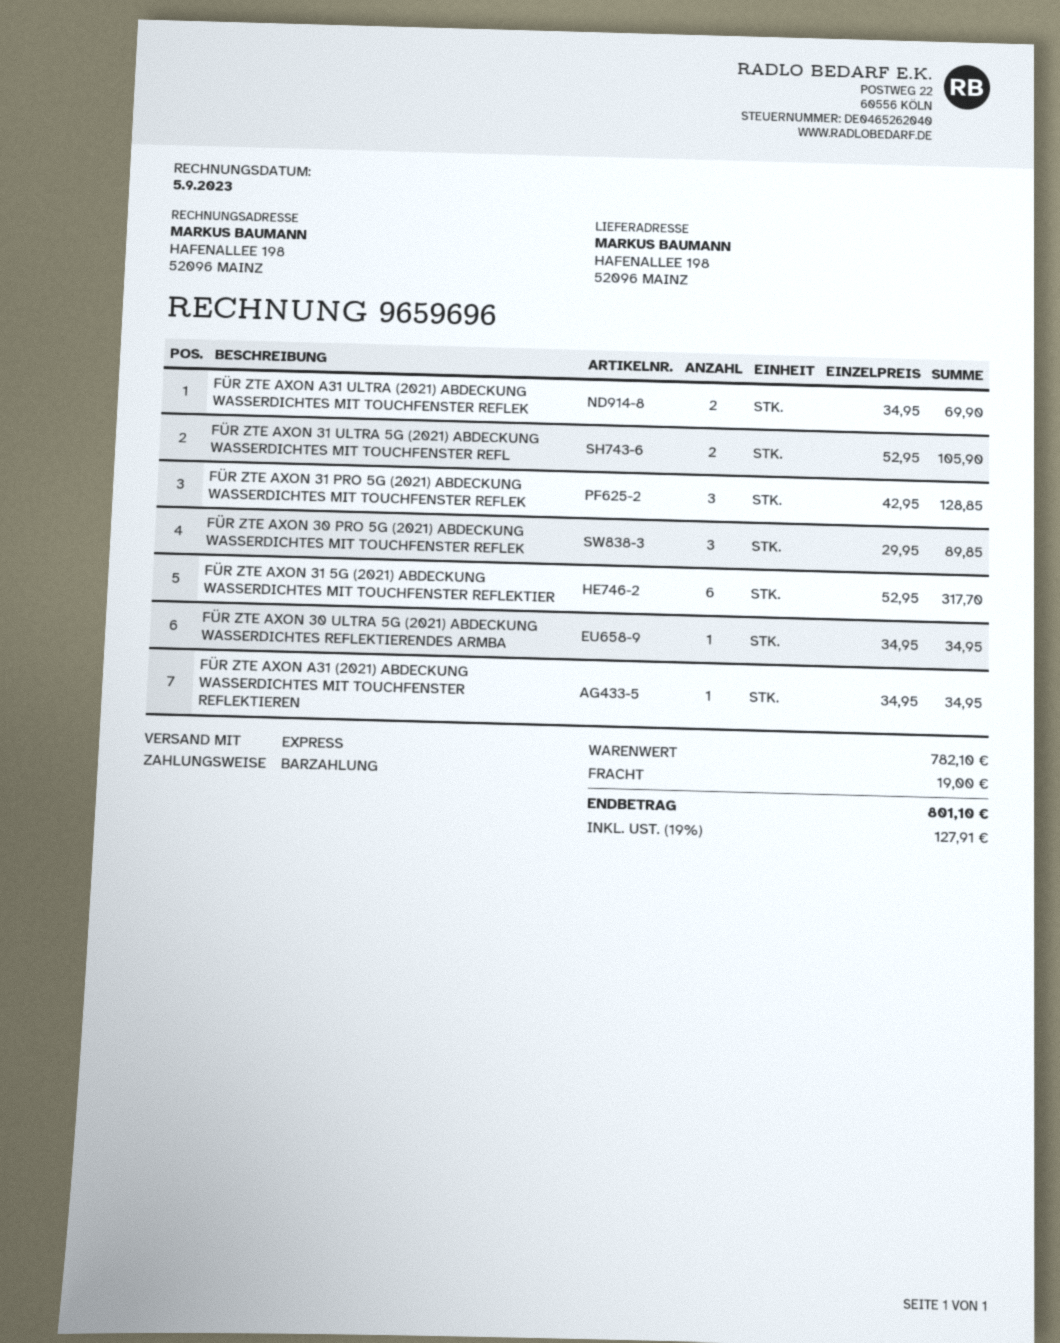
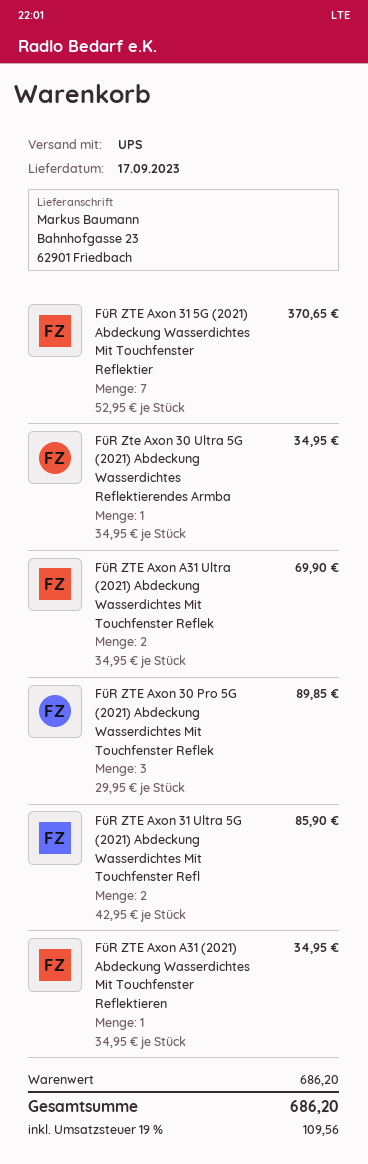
shipping method: express -> UPS
ship to: HAFENALLEE 198, 52096 MAINZ -> Bahnhofgasse 23, 62901 Friedbach
FÜR ZTE AXON 31 ULTRA 5G (2021) ABDECKUNG WASSERDICHTES MIT TOUCHFENSTER REFL: 2 x 52.95 = 105.90 -> 2 x 42.95 = 85.90
FÜR ZTE AXON 31 PRO 5G (2021) ABDECKUNG WASSERDICHTES MIT TOUCHFENSTER REFLEK: 3 x 42.95 = 128.85 -> none
FÜR ZTE AXON 31 5G (2021) ABDECKUNG WASSERDICHTES MIT TOUCHFENSTER REFLEKTIER: 6 x 52.95 = 317.70 -> 7 x 52.95 = 370.65
subtotal: 782.10 -> 686.20
shipping: 19.00 -> none
tax: 19% = 127.91 -> 19% = 109.56
total: 801.10 -> 686.20

